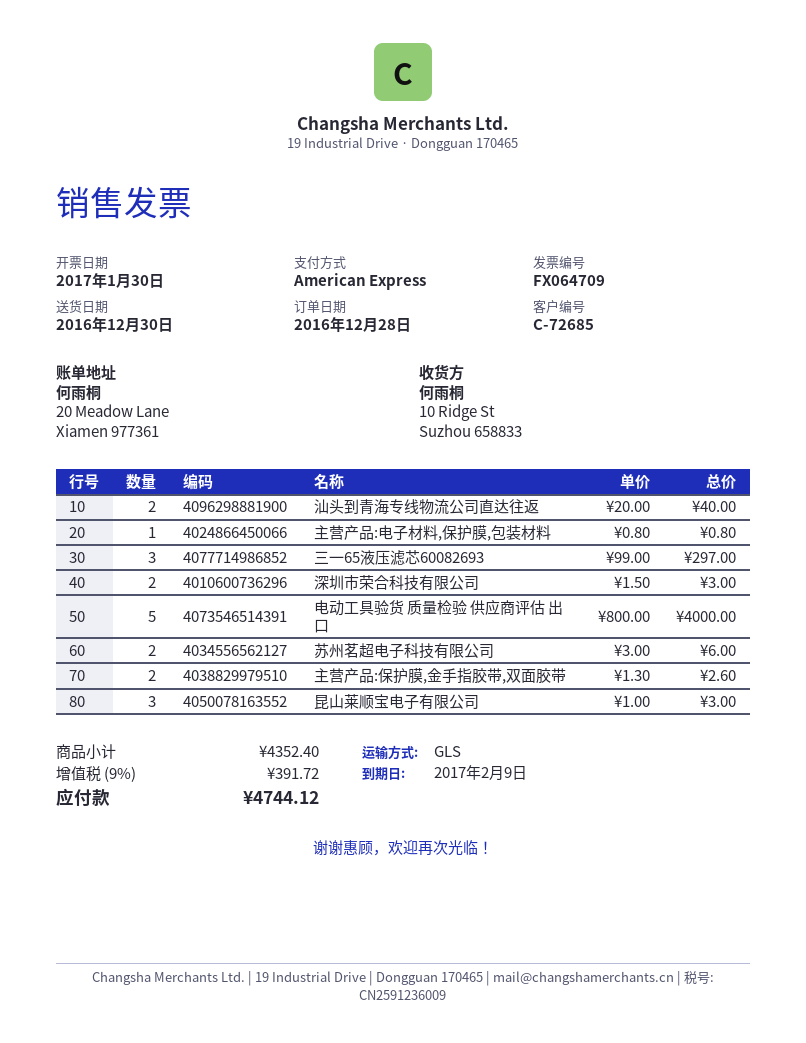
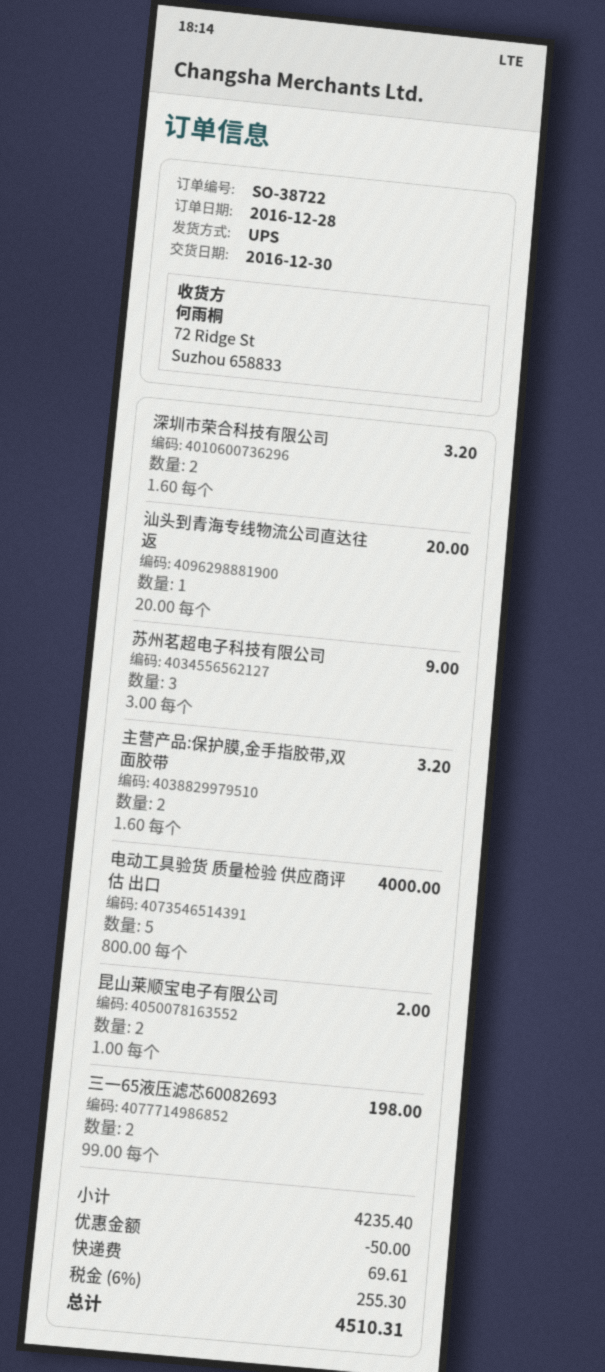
shipping method: GLS -> UPS
ship to: 10 Ridge St, Suzhou 658833 -> 72 Ridge St, Suzhou 658833
汕头到青海专线物流公司直达往返: 2 x 20.00 = 40.00 -> 1 x 20.00 = 20.00
主营产品:电子材料,保护膜,包装材料: 1 x 0.80 = 0.80 -> none
三一65液压滤芯60082693: 3 x 99.00 = 297.00 -> 2 x 99.00 = 198.00
深圳市荣合科技有限公司: 2 x 1.50 = 3.00 -> 2 x 1.60 = 3.20
苏州茗超电子科技有限公司: 2 x 3.00 = 6.00 -> 3 x 3.00 = 9.00
主营产品:保护膜,金手指胶带,双面胶带: 2 x 1.30 = 2.60 -> 2 x 1.60 = 3.20
昆山莱顺宝电子有限公司: 3 x 1.00 = 3.00 -> 2 x 1.00 = 2.00
subtotal: 4352.40 -> 4235.40
discount: none -> 50.00
shipping: none -> 69.61
tax: 9% = 391.72 -> 6% = 255.30
total: 4744.12 -> 4510.31

